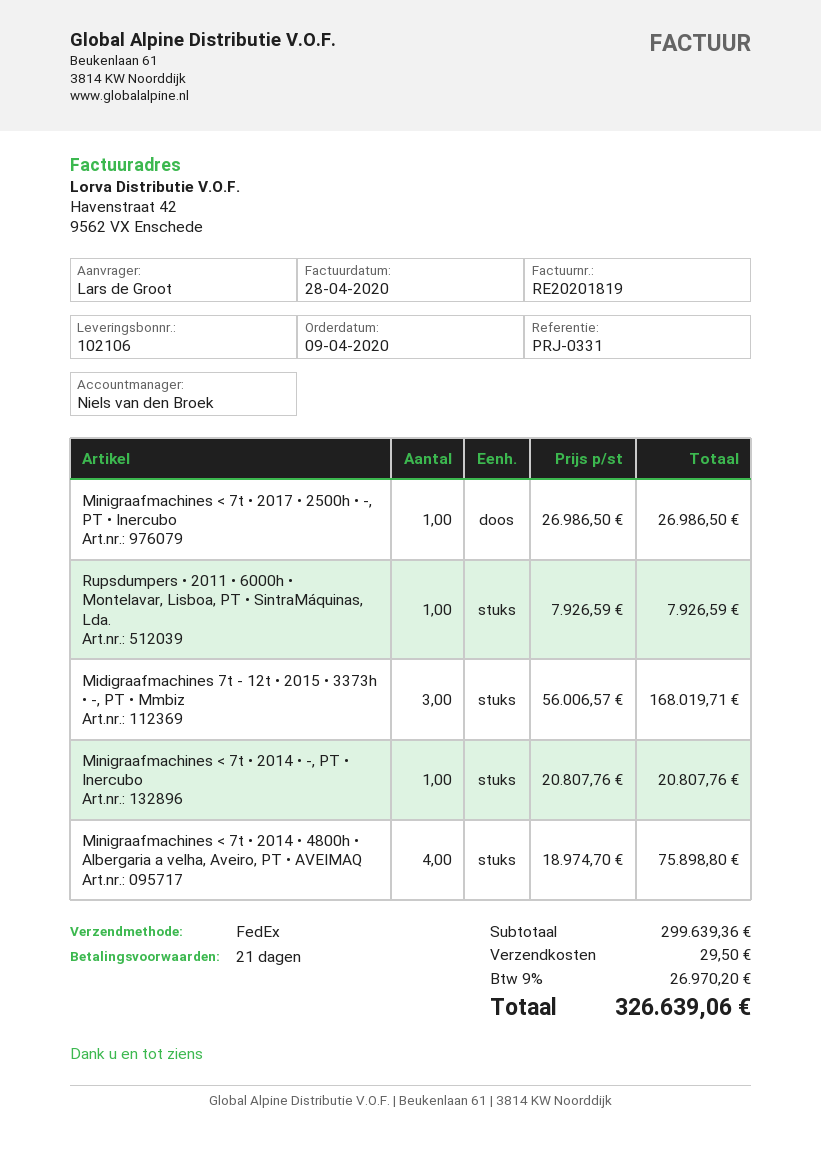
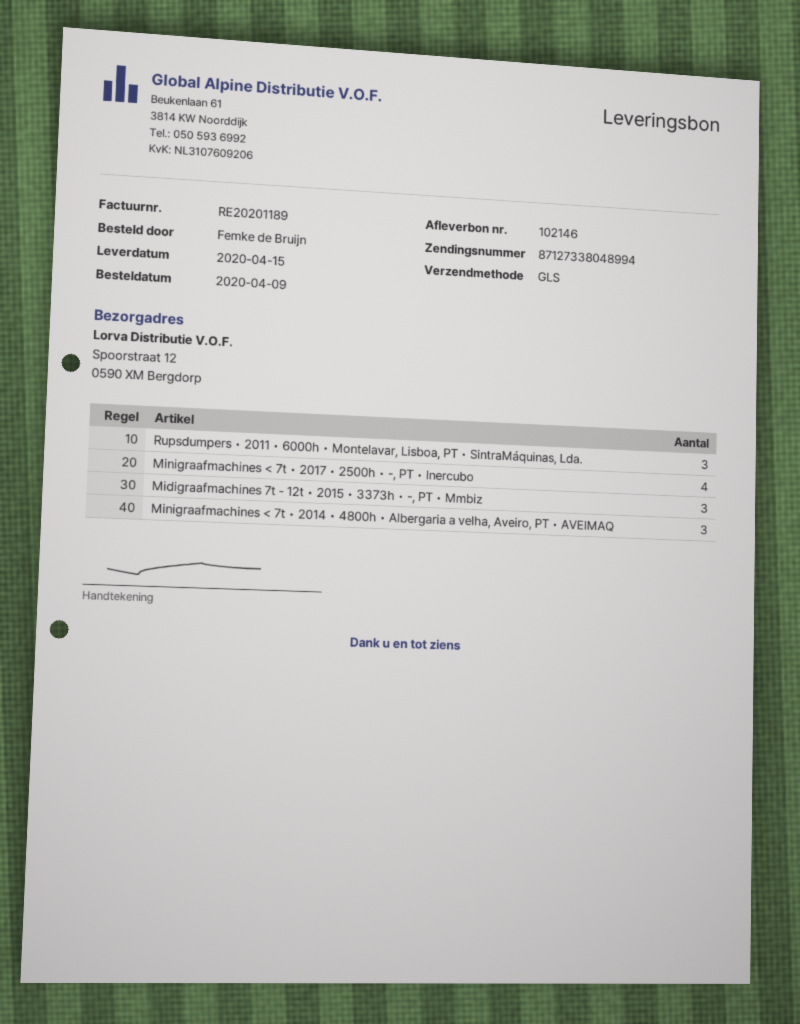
delivery note number: 102106 -> 102146
invoice number: RE20201819 -> RE20201189
ordered by: Lars de Groot -> Femke de Bruijn
shipping method: FedEx -> GLS
Minigraafmachines < 7t • 2017 • 2500h • -, PT • Inercubo: 1 -> 4
Rupsdumpers • 2011 • 6000h • Montelavar, Lisboa, PT • SintraMáquinas, Lda.: 1 -> 3
Minigraafmachines < 7t • 2014 • -, PT • Inercubo: 1 -> none
Minigraafmachines < 7t • 2014 • 4800h • Albergaria a velha, Aveiro, PT • AVEIMAQ: 4 -> 3

